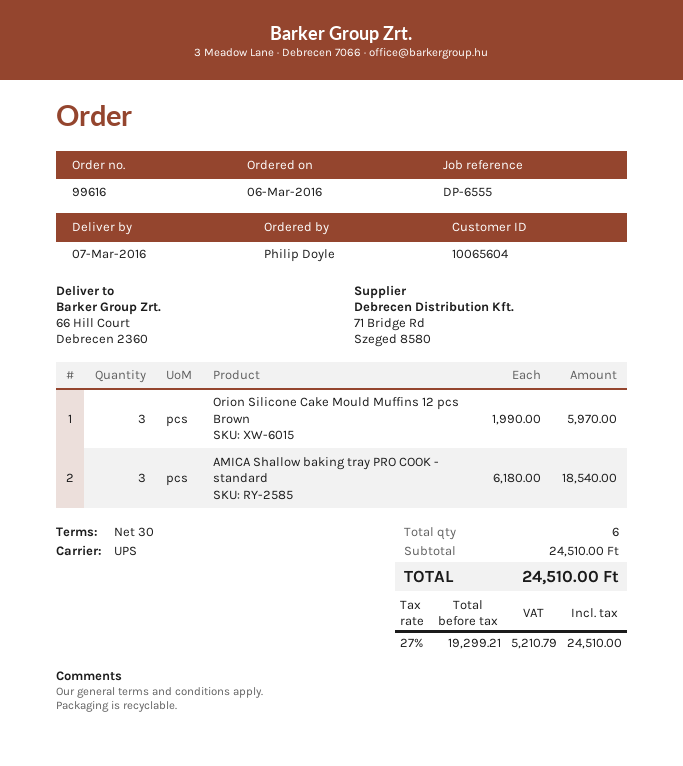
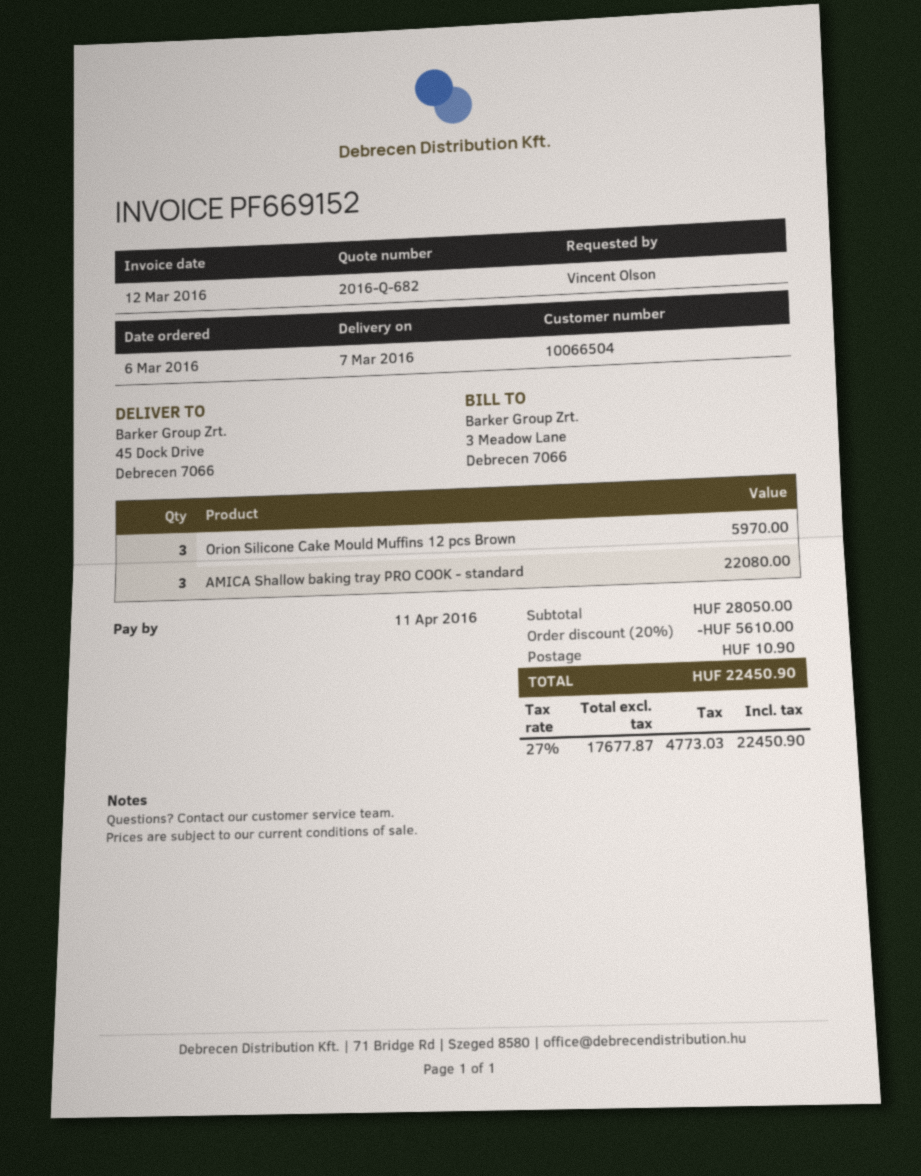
customer number: 10065604 -> 10066504
ordered by: Philip Doyle -> Vincent Olson
ship to: 66 Hill Court, Debrecen 2360 -> 45 Dock Drive, Debrecen 7066
AMICA Shallow baking tray PRO COOK - standard: 3 for 18540.00 -> 3 for 22080.00
subtotal: 24510.00 -> 28050.00
discount: none -> 20% = 5610.00
shipping: none -> 10.90
net: 19299.21 -> 17677.87
tax: 27% = 5210.79 -> 27% = 4773.03
total: 24510.00 -> 22450.90

